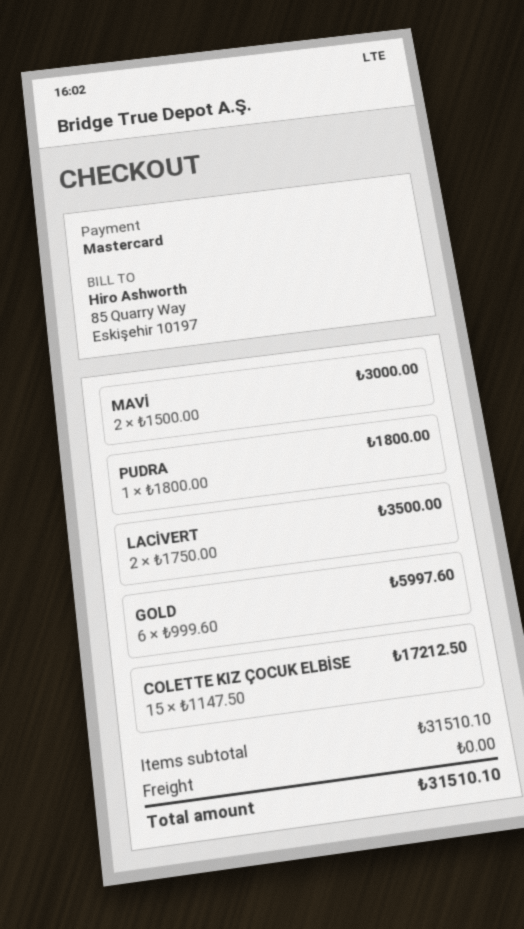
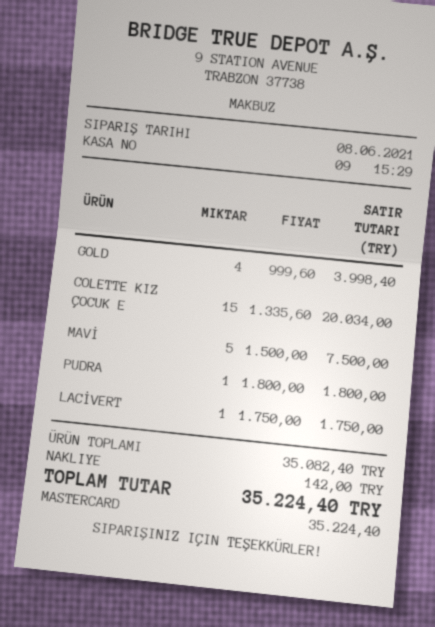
MAVİ: 2 x 1500.00 = 3000.00 -> 5 x 1500.00 = 7500.00
LACİVERT: 2 x 1750.00 = 3500.00 -> 1 x 1750.00 = 1750.00
GOLD: 6 x 999.60 = 5997.60 -> 4 x 999.60 = 3998.40
COLETTE KIZ ÇOCUK ELBİSE: 15 x 1147.50 = 17212.50 -> 15 x 1335.60 = 20034.00
subtotal: 31510.10 -> 35082.40
shipping: 0.00 -> 142.00
total: 31510.10 -> 35224.40

